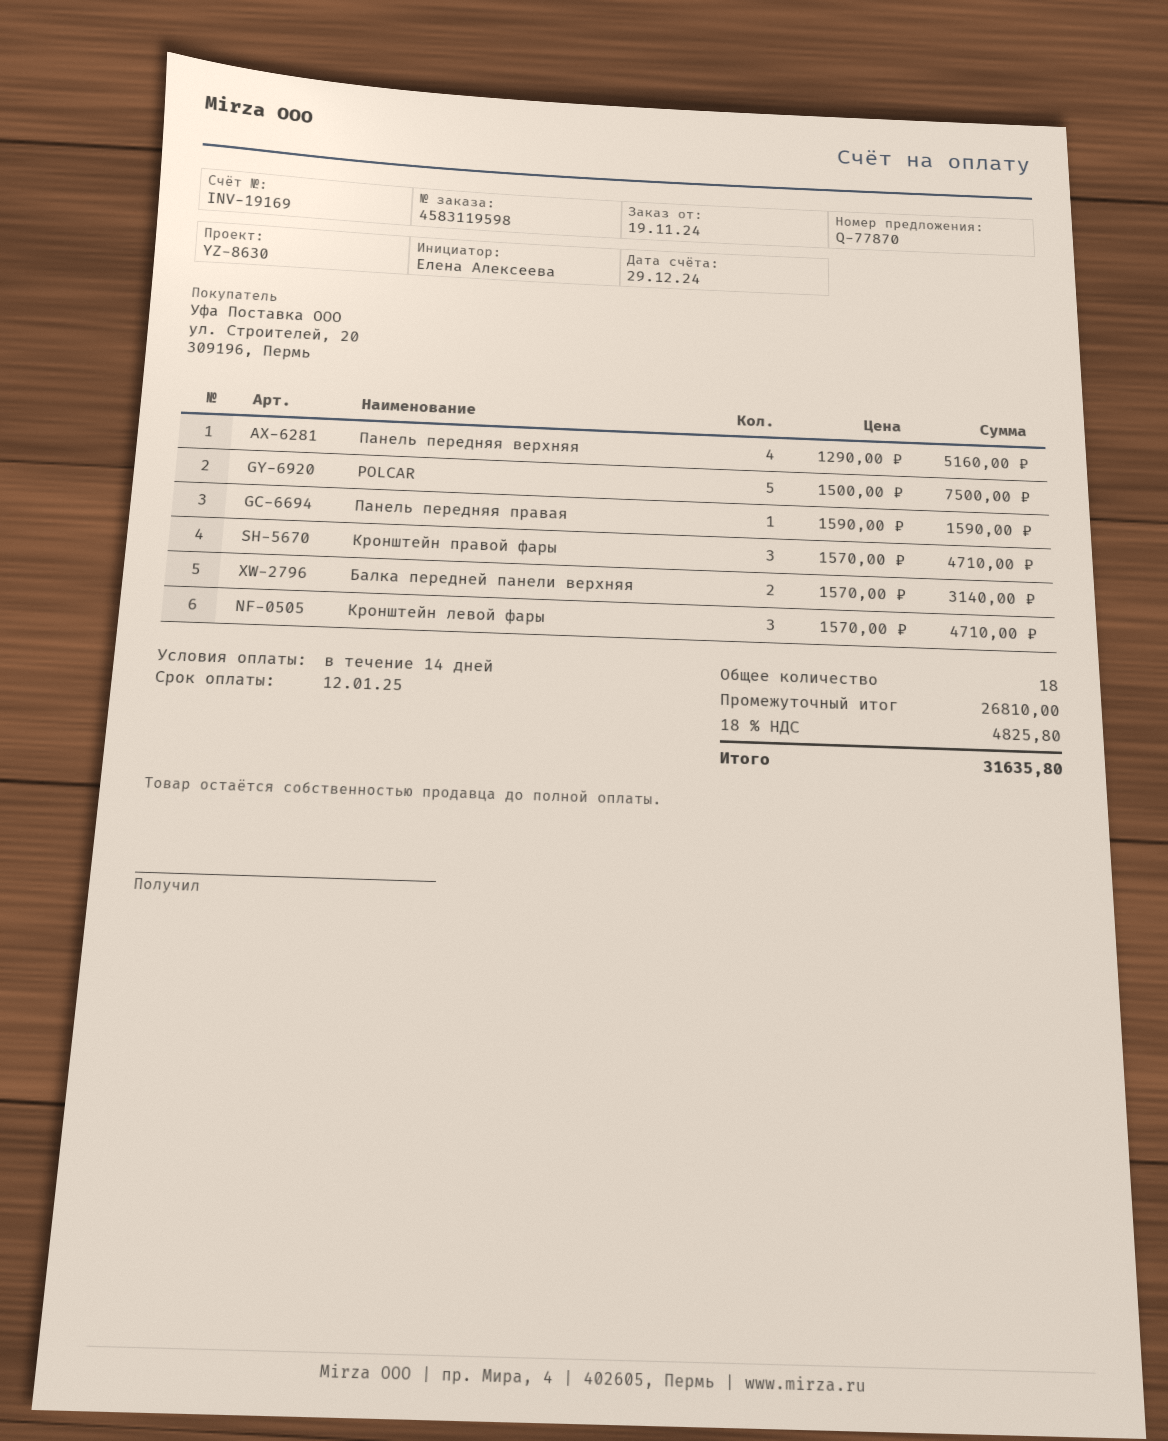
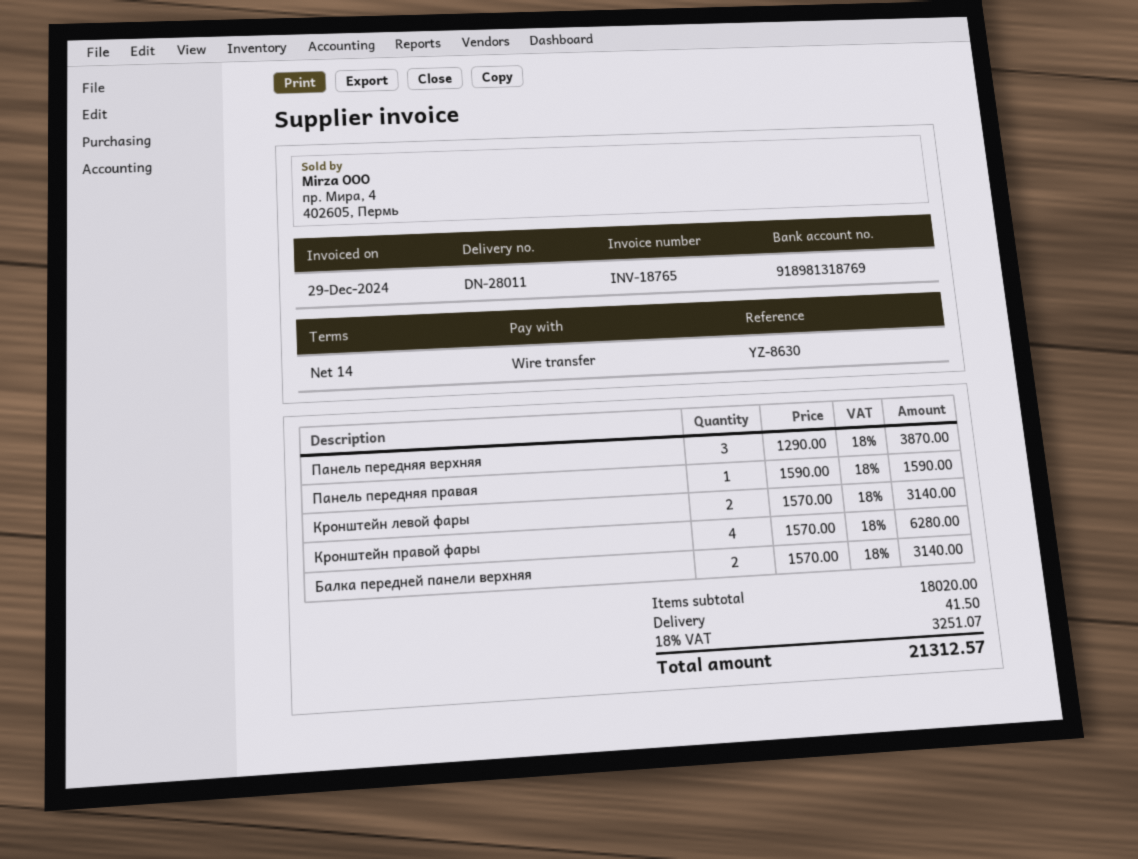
invoice number: INV-19169 -> INV-18765
Панель передняя верхняя: 4 x 1290.00 = 5160.00 -> 3 x 1290.00 = 3870.00
POLCAR: 5 x 1500.00 = 7500.00 -> none
Кронштейн правой фары: 3 x 1570.00 = 4710.00 -> 4 x 1570.00 = 6280.00
Кронштейн левой фары: 3 x 1570.00 = 4710.00 -> 2 x 1570.00 = 3140.00
subtotal: 26810.00 -> 18020.00
shipping: none -> 41.50
tax: 18% = 4825.80 -> 18% = 3251.07
total: 31635.80 -> 21312.57

